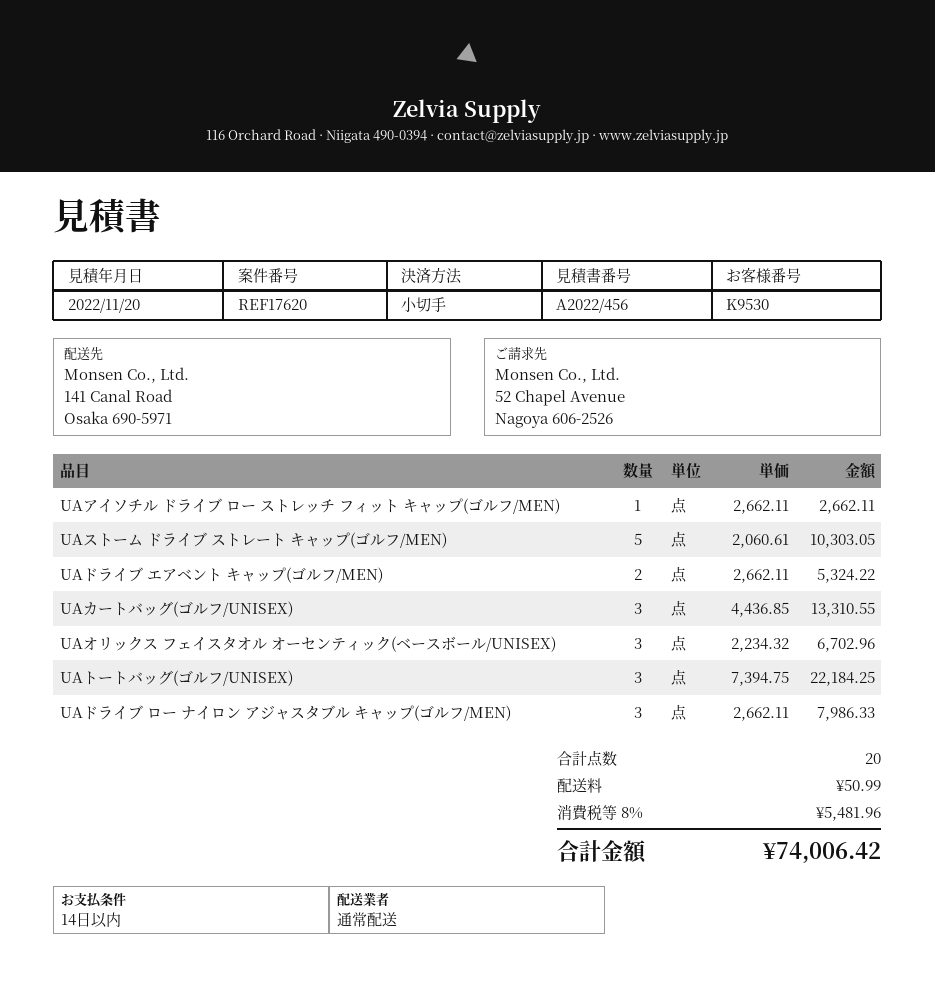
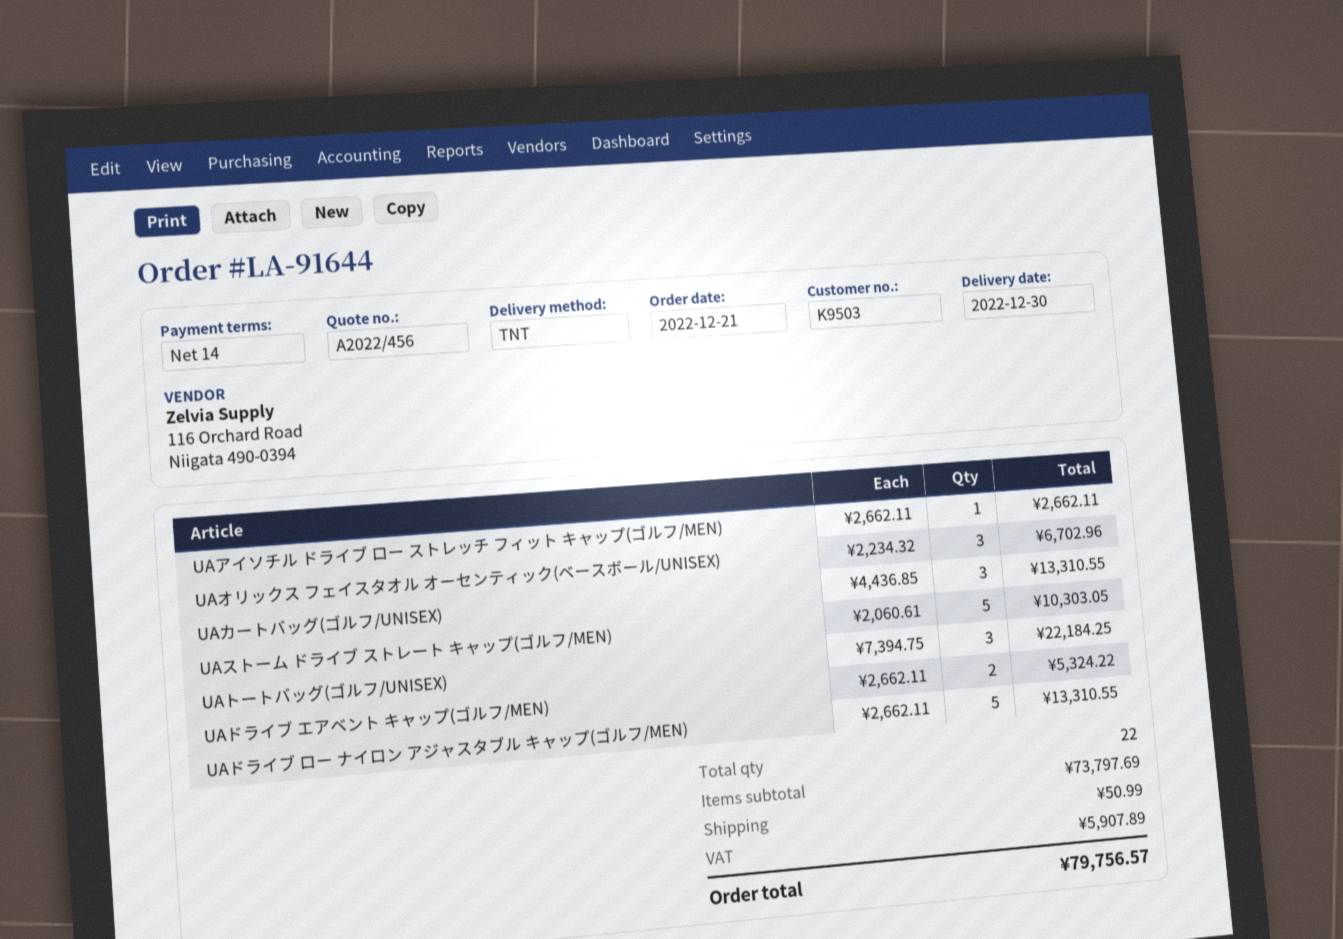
customer number: K9530 -> K9503
shipping method: standard -> TNT
UAドライブ ロー ナイロン アジャスタブル キャップ(ゴルフ/MEN): 3 x 2662.11 = 7986.33 -> 5 x 2662.11 = 13310.55
total quantity: 20 -> 22
tax: 5481.96 -> 5907.89
total: 74006.42 -> 79756.57

